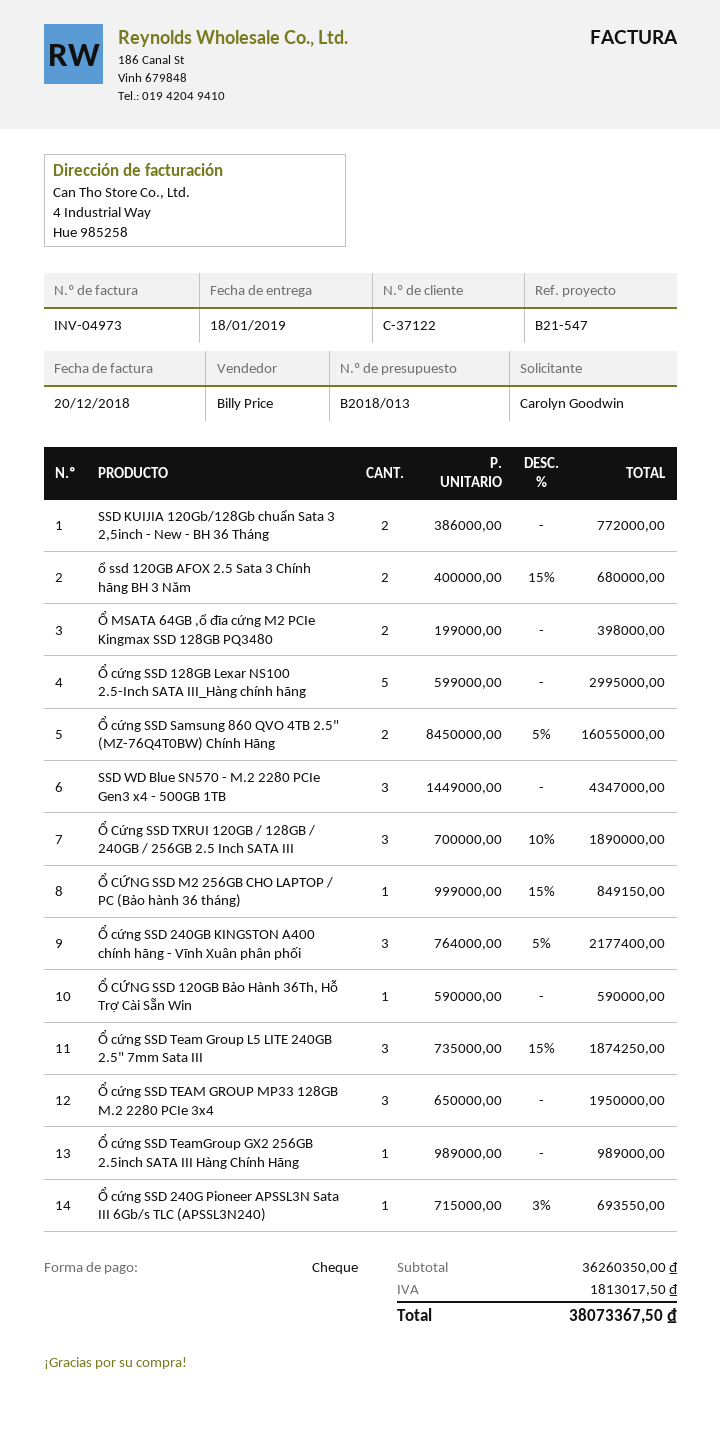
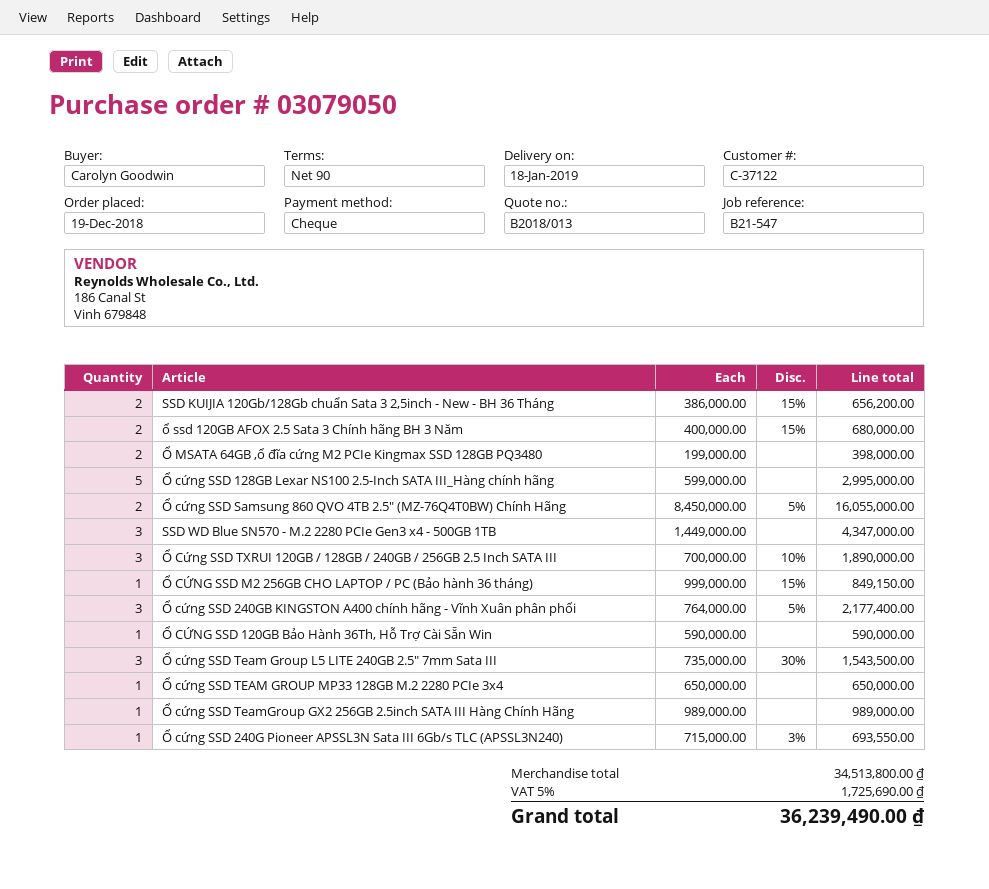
SSD KUIJIA 120Gb/128Gb chuẩn Sata 3 2,5inch - New - BH 36 Tháng: 2 x 386000.00 = 772000.00 -> 2 x 386000.00 - 15% = 656200.00
Ổ cứng SSD Team Group L5 LITE 240GB 2.5" 7mm Sata III: 3 x 735000.00 - 15% = 1874250.00 -> 3 x 735000.00 - 30% = 1543500.00
Ổ cứng SSD TEAM GROUP MP33 128GB M.2 2280 PCIe 3x4: 3 x 650000.00 = 1950000.00 -> 1 x 650000.00 = 650000.00
subtotal: 36260350.00 -> 34513800.00
tax: 1813017.50 -> 1725690.00
total: 38073367.50 -> 36239490.00

